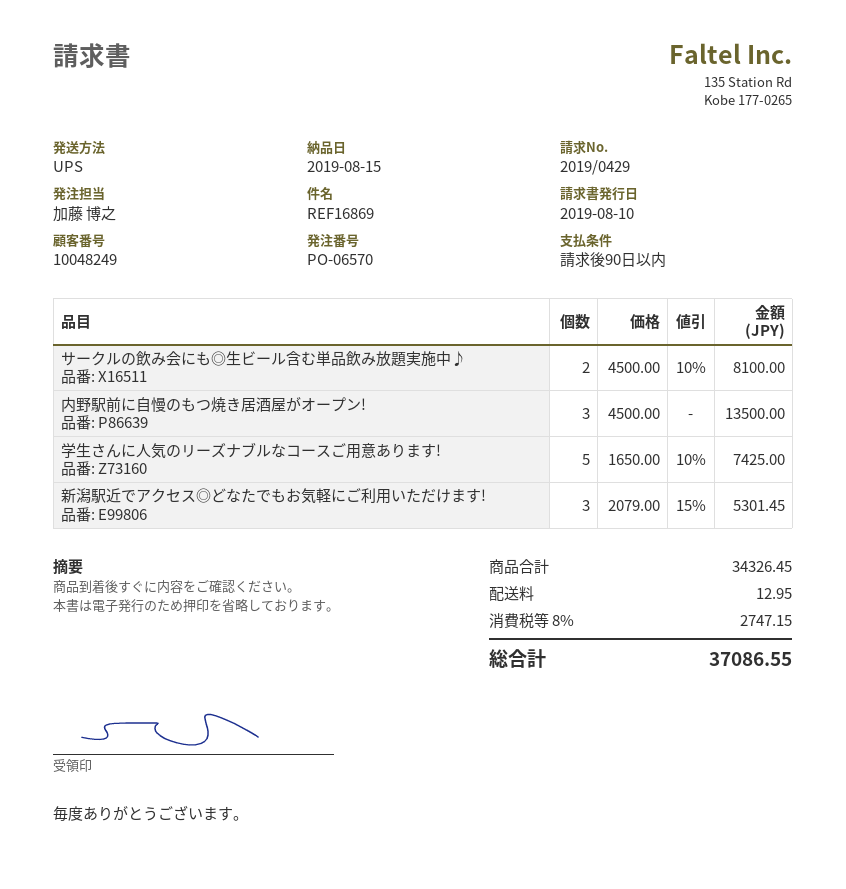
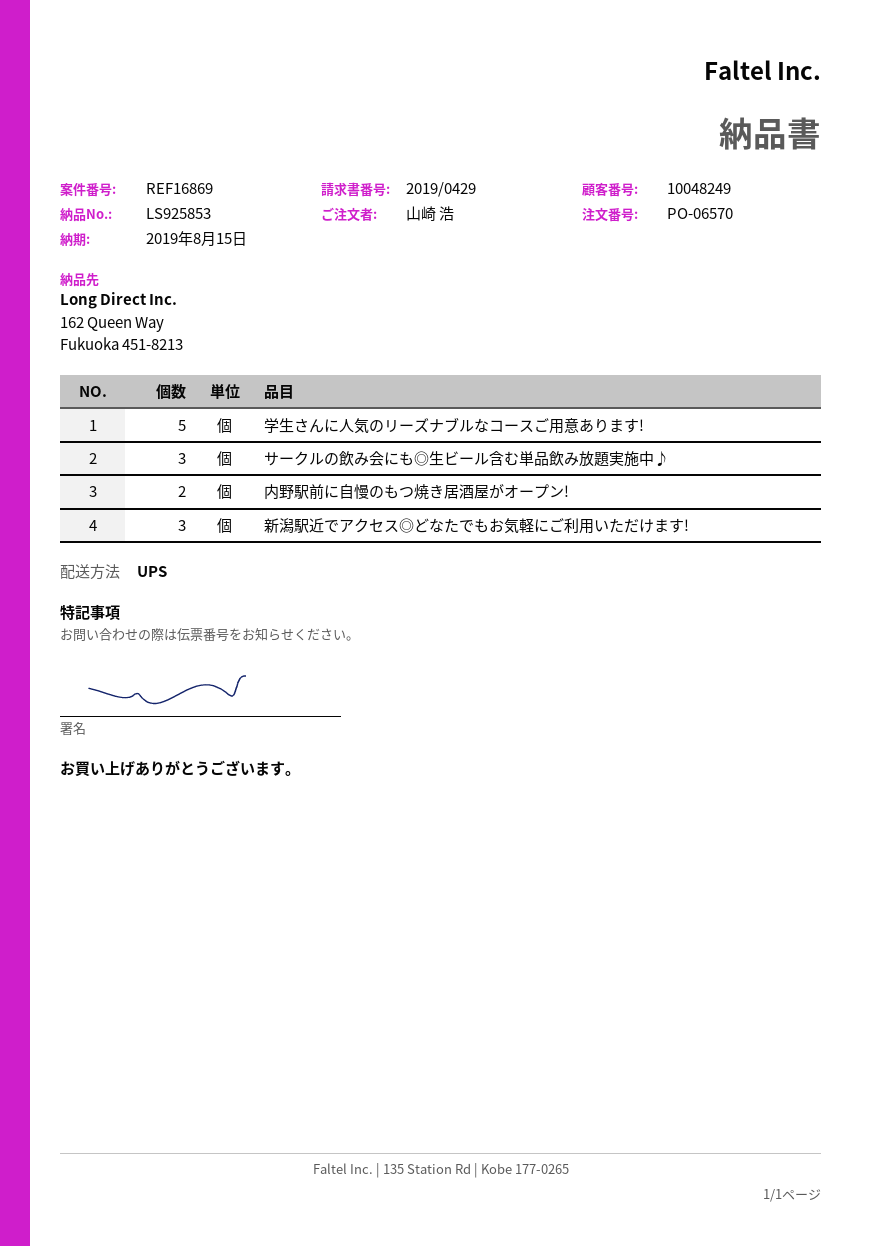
ordered by: 加藤 博之 -> 山崎 浩
サークルの飲み会にも◎生ビール含む単品飲み放題実施中♪: 2 -> 3
内野駅前に自慢のもつ焼き居酒屋がオープン!: 3 -> 2

